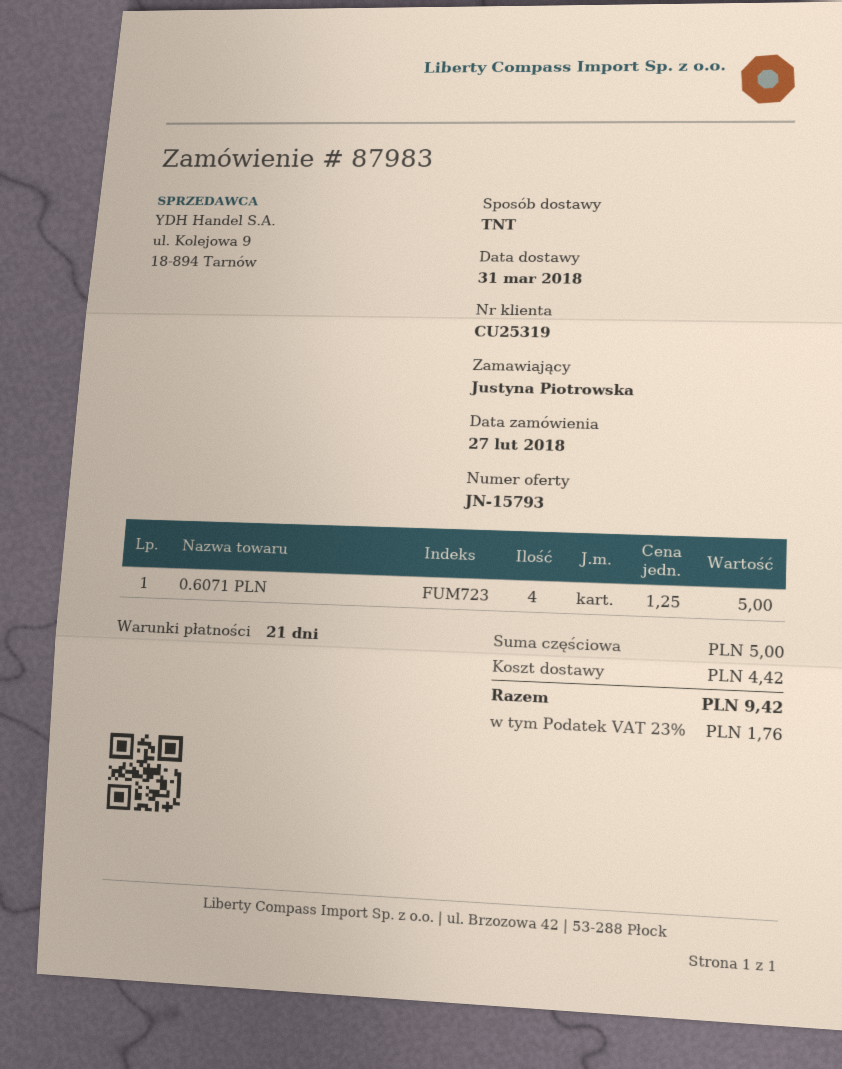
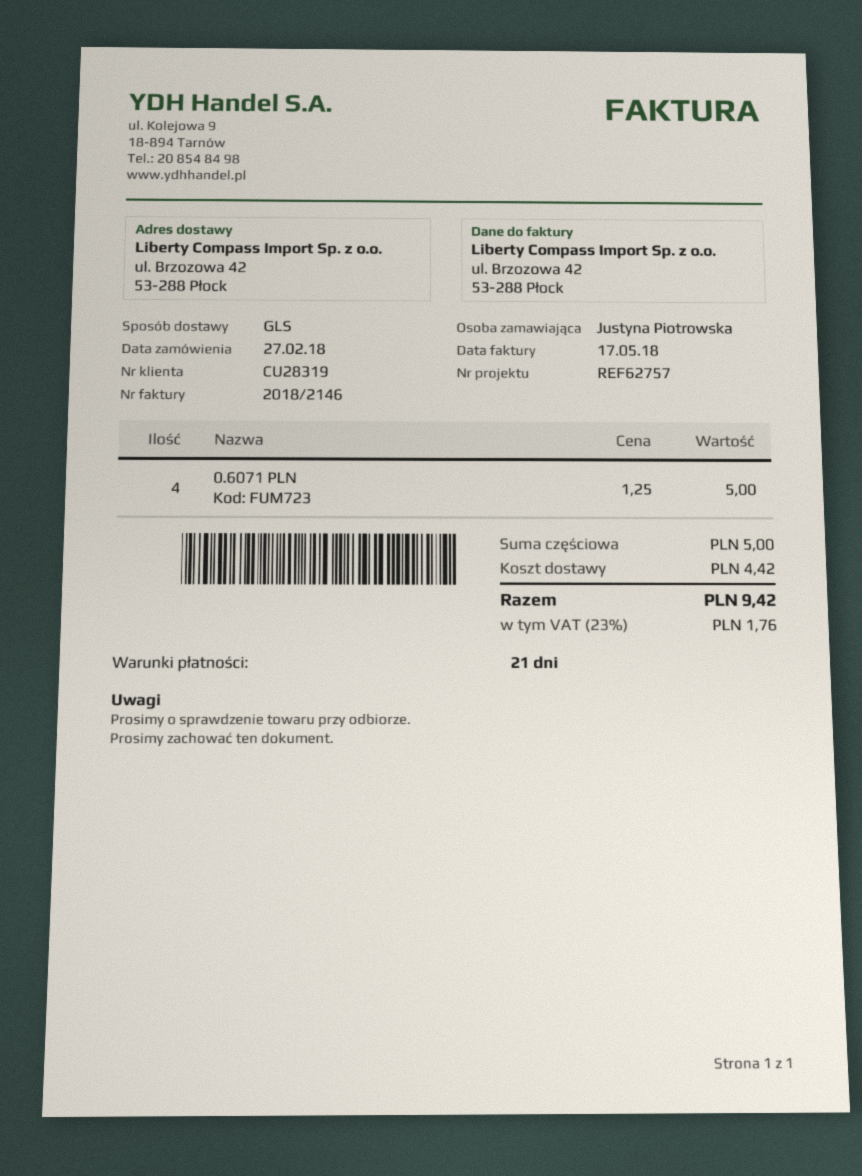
customer number: CU25319 -> CU28319
shipping method: TNT -> GLS

